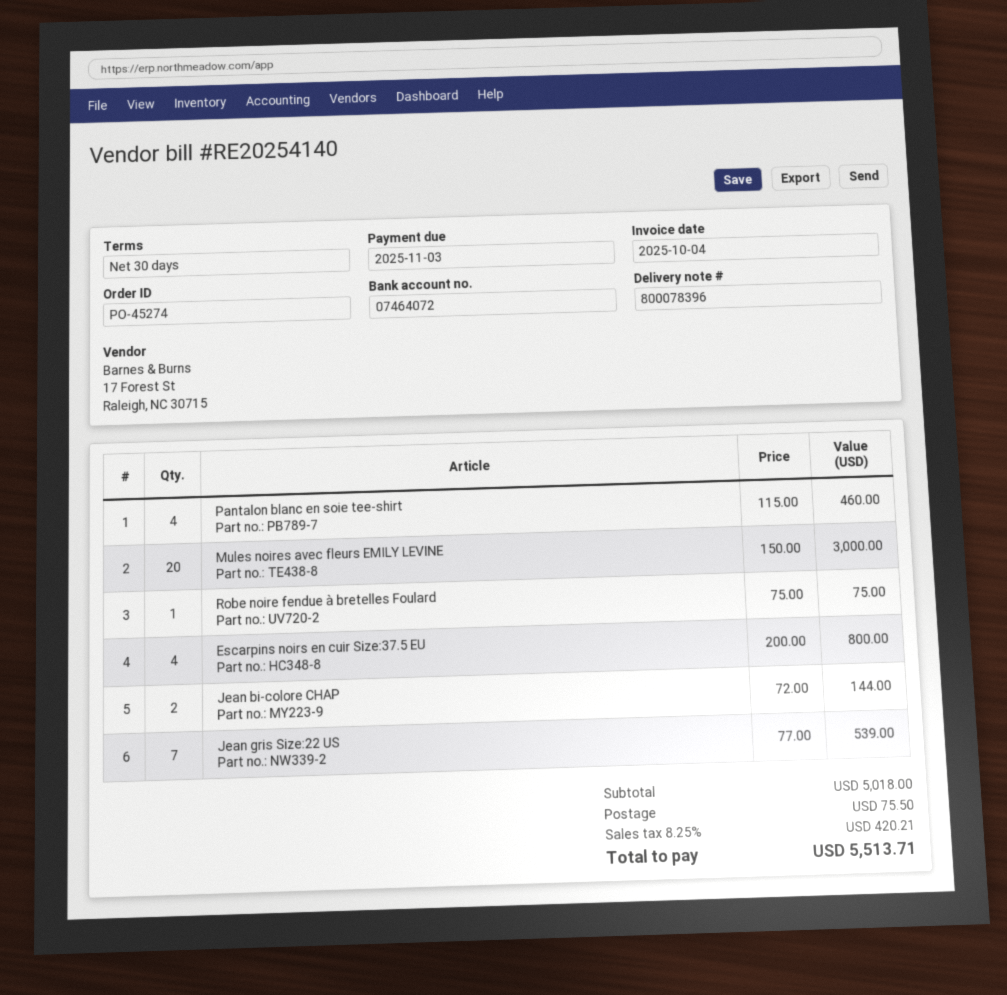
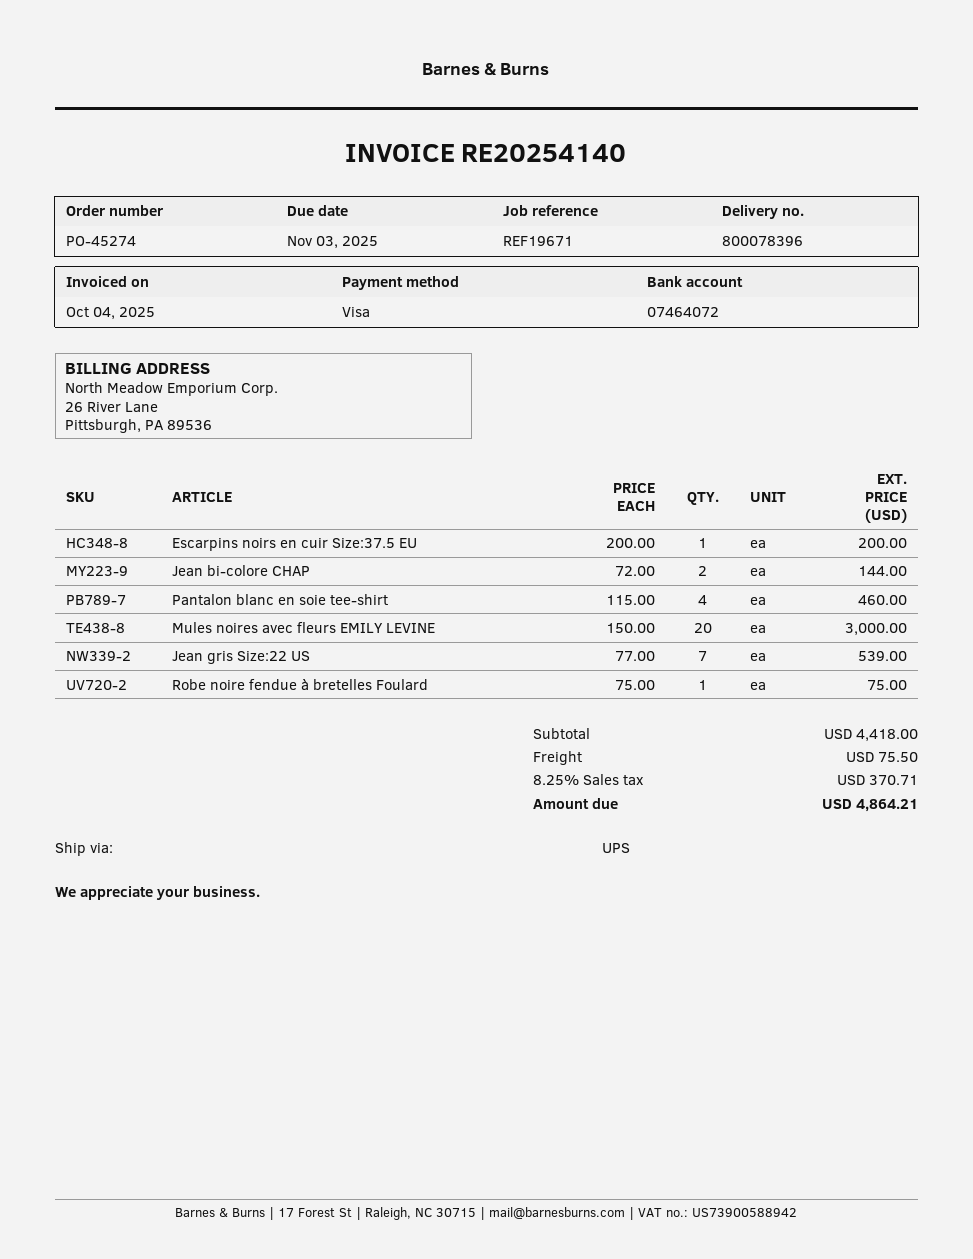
Escarpins noirs en cuir Size:37.5 EU: 4 x 200.00 = 800.00 -> 1 x 200.00 = 200.00
subtotal: 5018.00 -> 4418.00
tax: 8.25% = 420.21 -> 8.25% = 370.71
total: 5513.71 -> 4864.21

